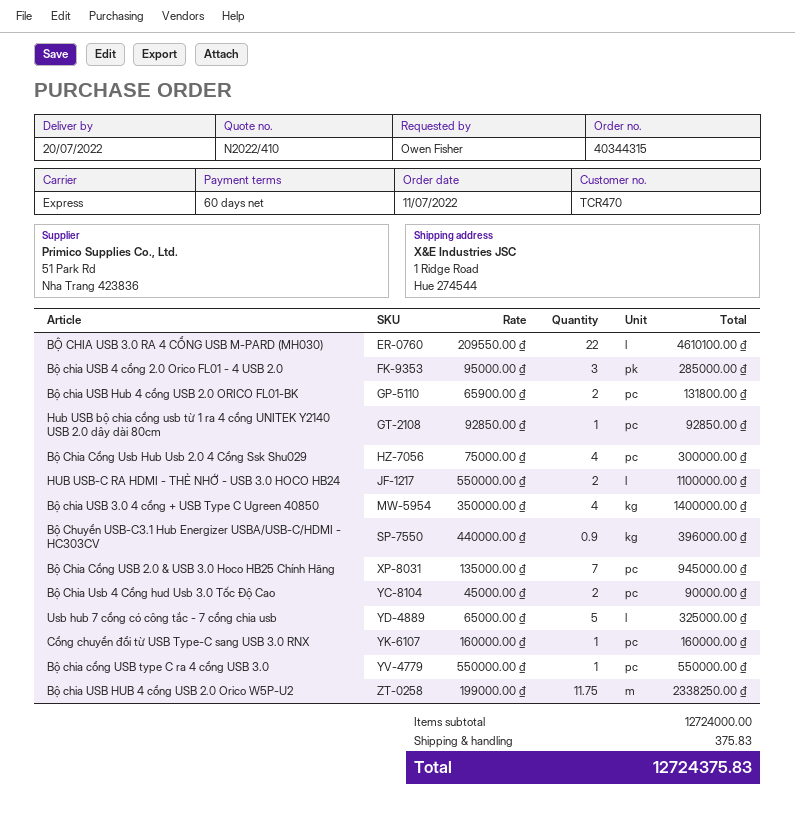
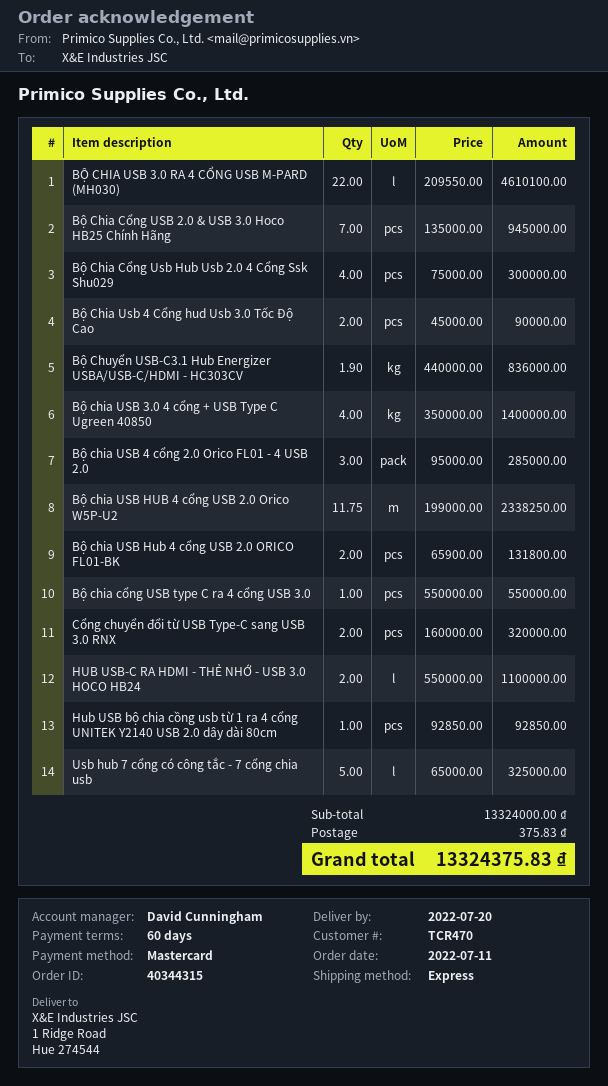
Bộ Chuyển USB-C3.1 Hub Energizer USBA/USB-C/HDMI - HC303CV: 0.9 x 440000.00 = 396000.00 -> 1.9 x 440000.00 = 836000.00
Cổng chuyển đổi từ USB Type-C sang USB 3.0 RNX: 1 x 160000.00 = 160000.00 -> 2 x 160000.00 = 320000.00
subtotal: 12724000.00 -> 13324000.00
total: 12724375.83 -> 13324375.83

